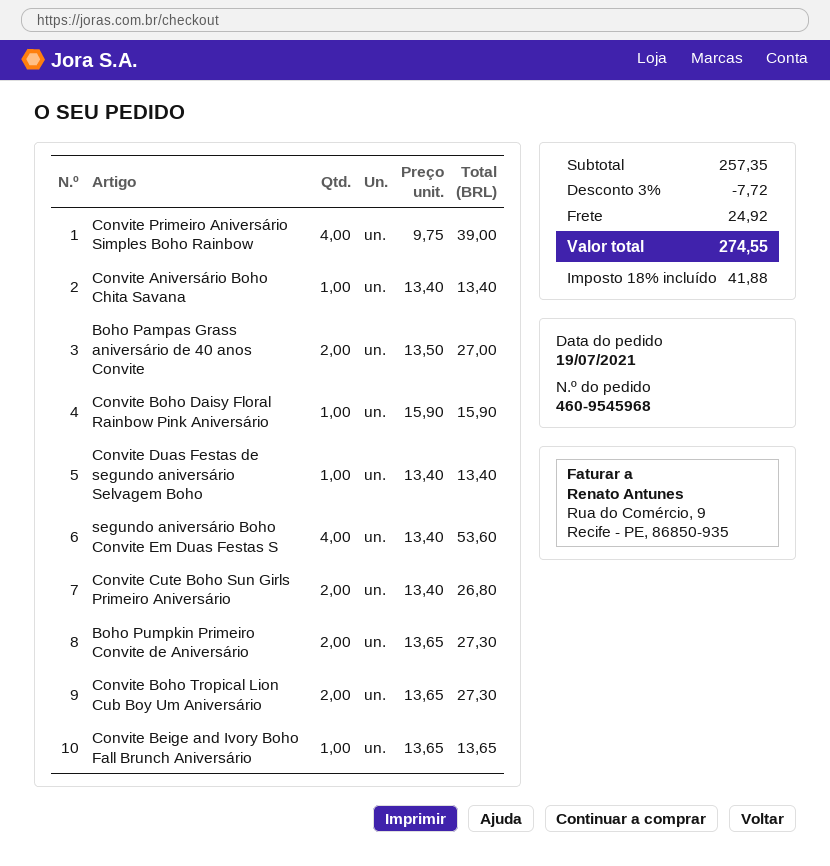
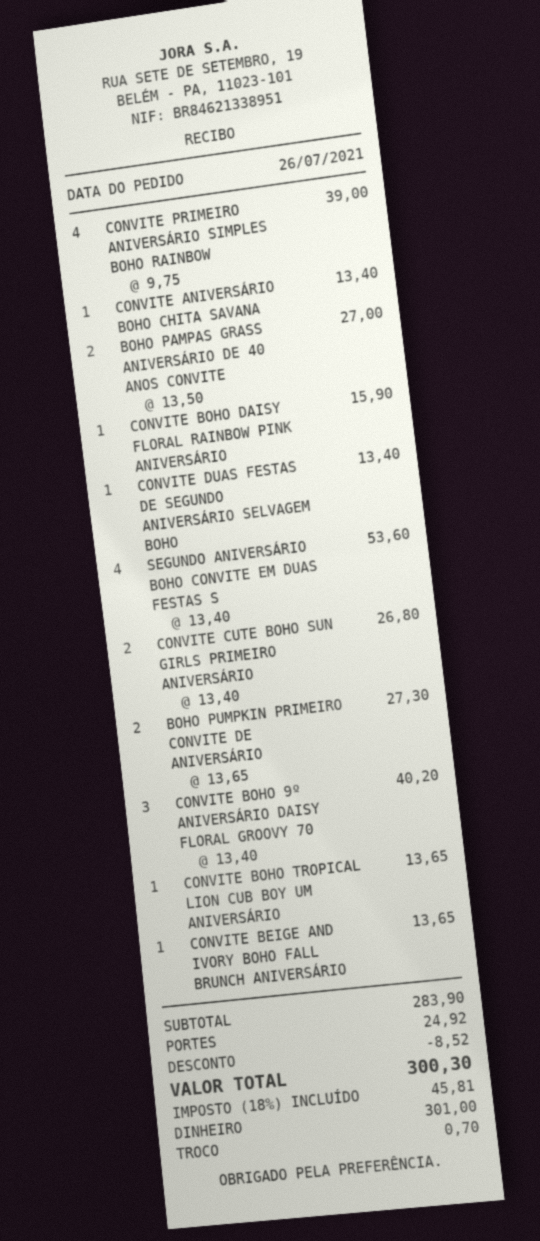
order date: 2021-07-19 -> 2021-07-26
Convite Boho Tropical Lion Cub Boy Um Aniversário: 2 x 13.65 = 27.30 -> 1 x 13.65 = 13.65
CONVITE BOHO 9º ANIVERSÁRIO DAISY FLORAL GROOVY 70: none -> 3 x 13.40 = 40.20
subtotal: 257.35 -> 283.90
discount: 7.72 -> 8.52
tax: 18% = 41.88 -> 18% = 45.81
total: 274.55 -> 300.30

